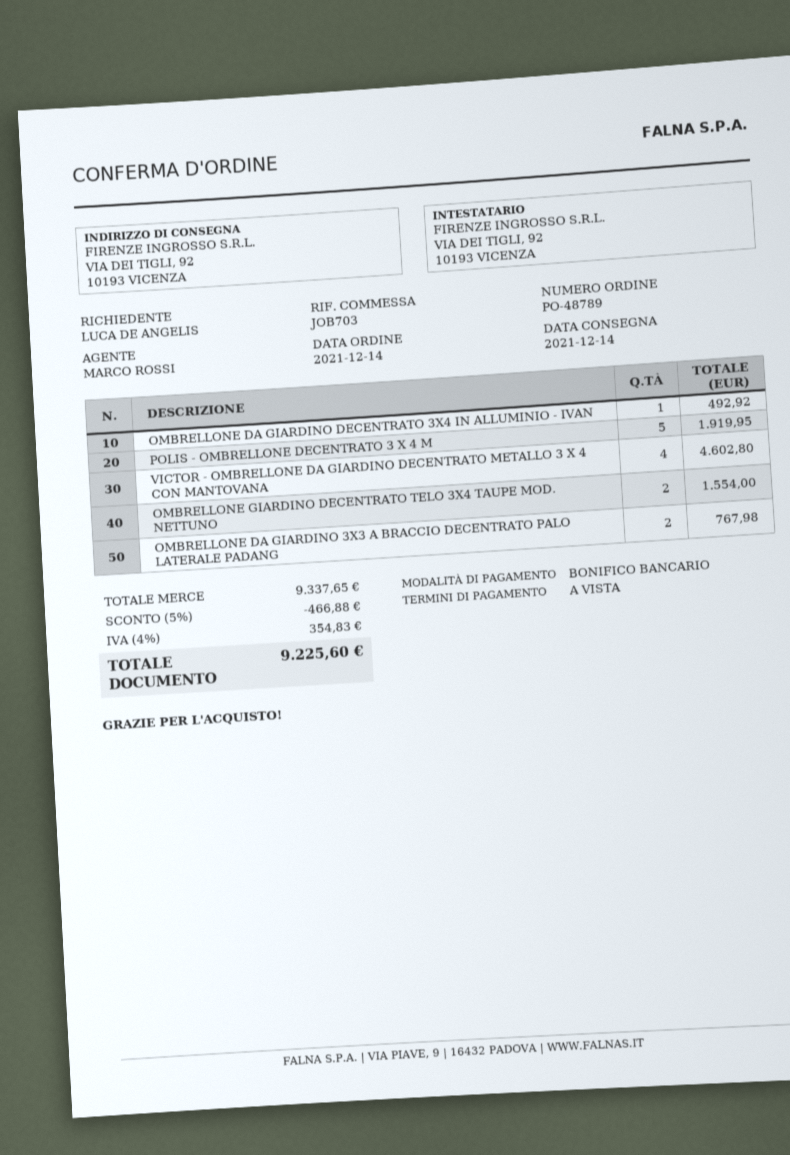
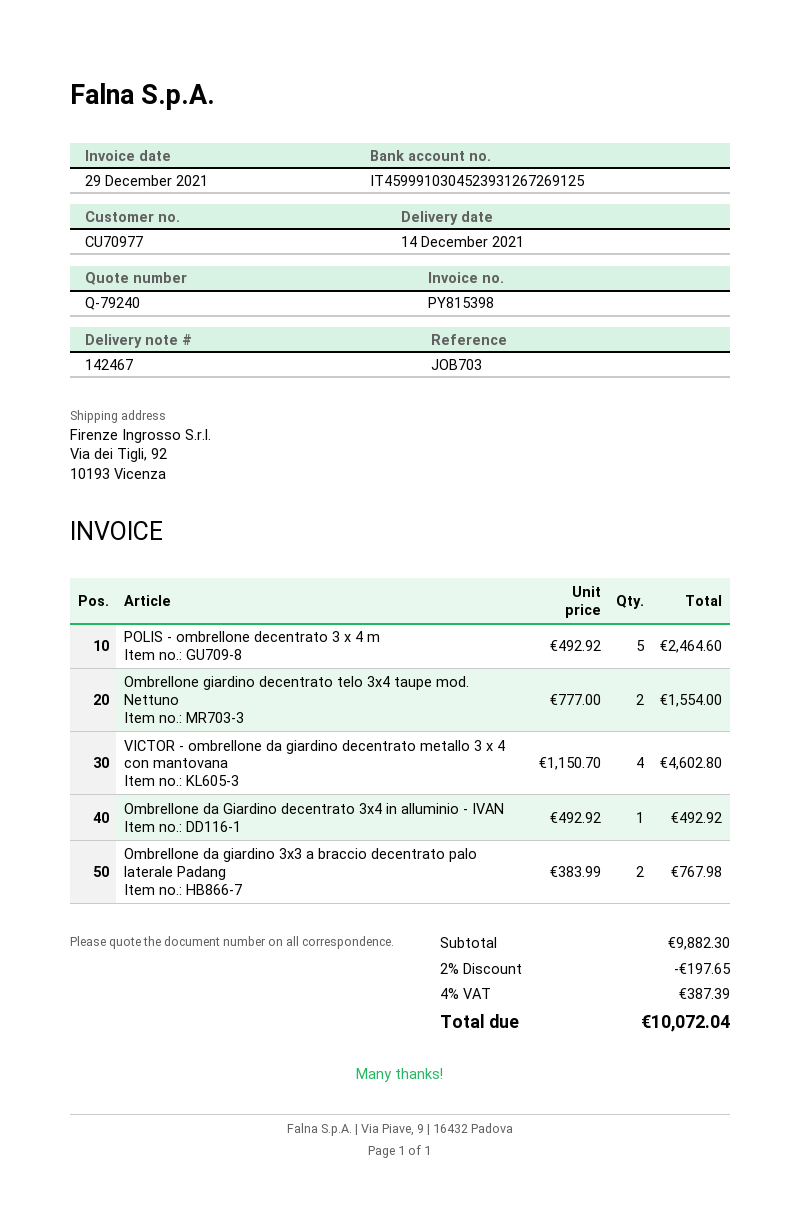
POLIS - OMBRELLONE DECENTRATO 3 X 4 M: 5 for 1919.95 -> 5 for 2464.60
subtotal: 9337.65 -> 9882.30
discount: 5% = 466.88 -> 2% = 197.65
tax: 4% = 354.83 -> 4% = 387.39
total: 9225.60 -> 10072.04

